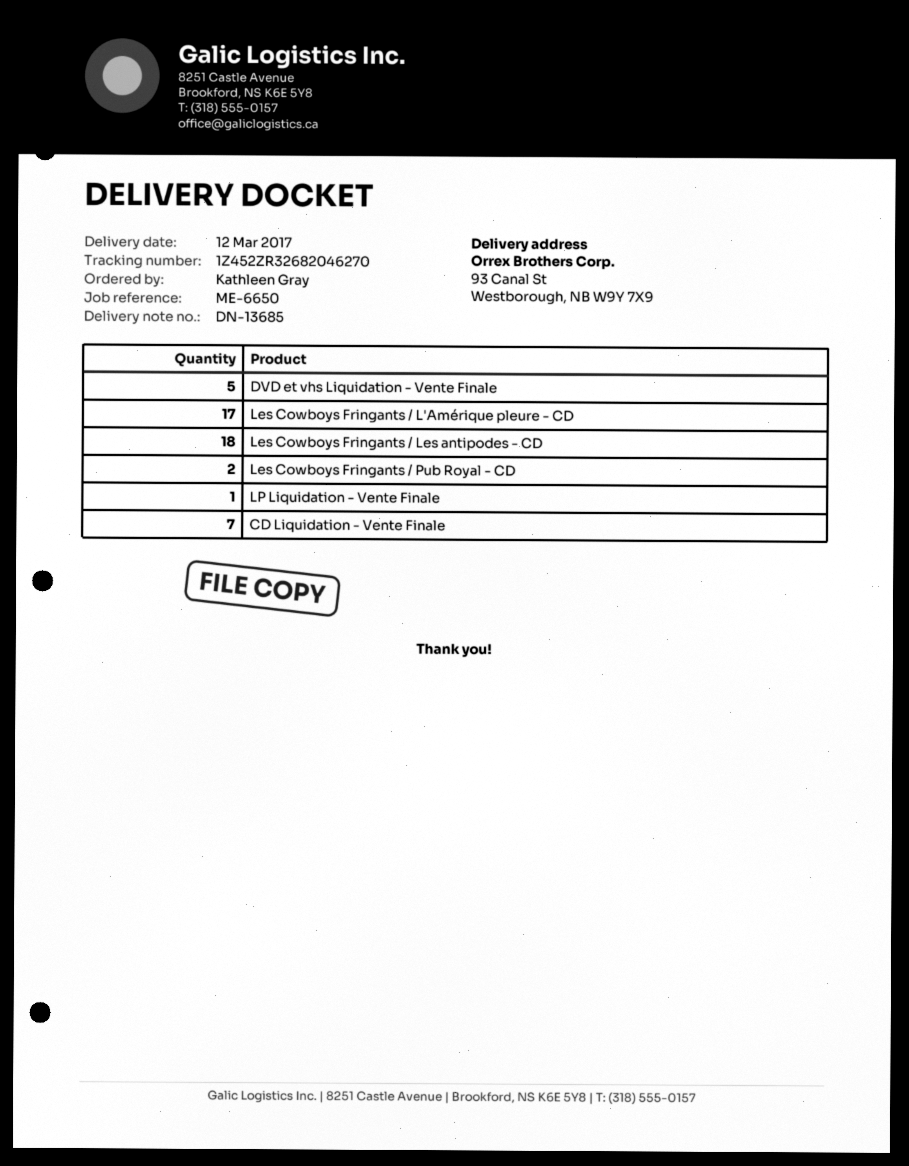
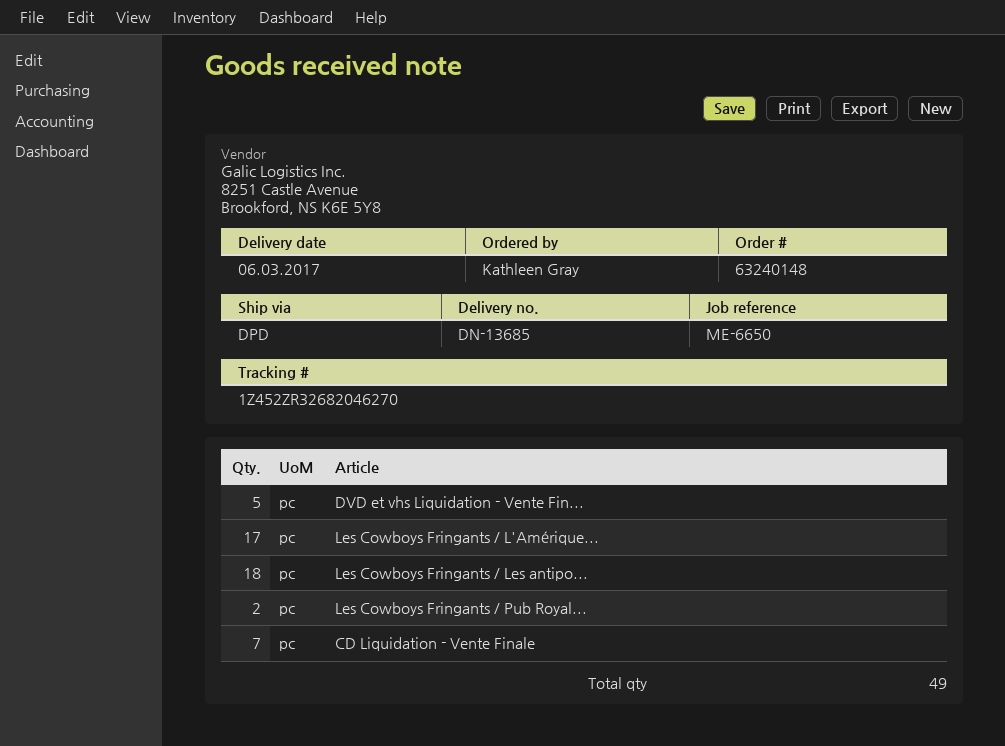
delivery date: 2017-03-12 -> 2017-03-06
LP Liquidation - Vente Finale: 1 -> none

